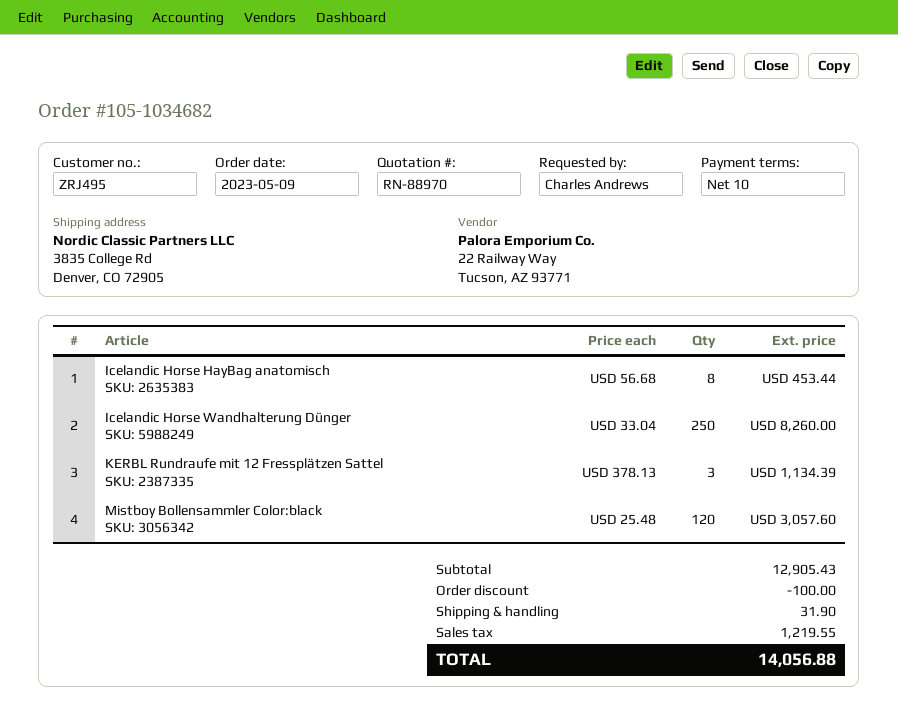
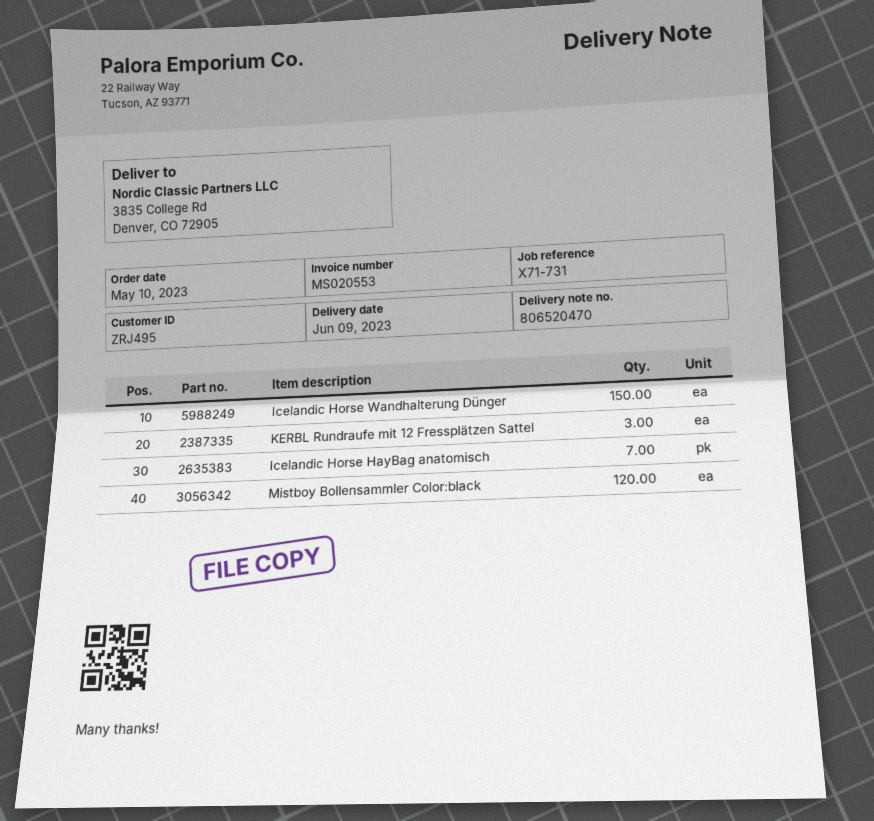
order date: 2023-05-09 -> 2023-05-10
Icelandic Horse HayBag anatomisch: 8 -> 7
Icelandic Horse Wandhalterung Dünger: 250 -> 150

